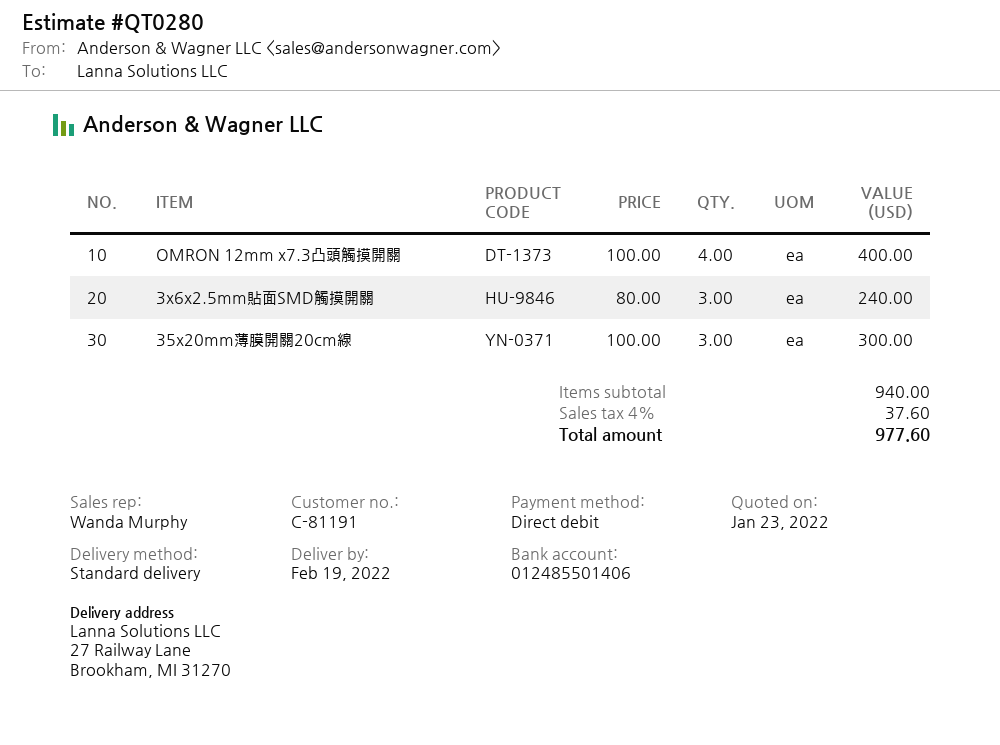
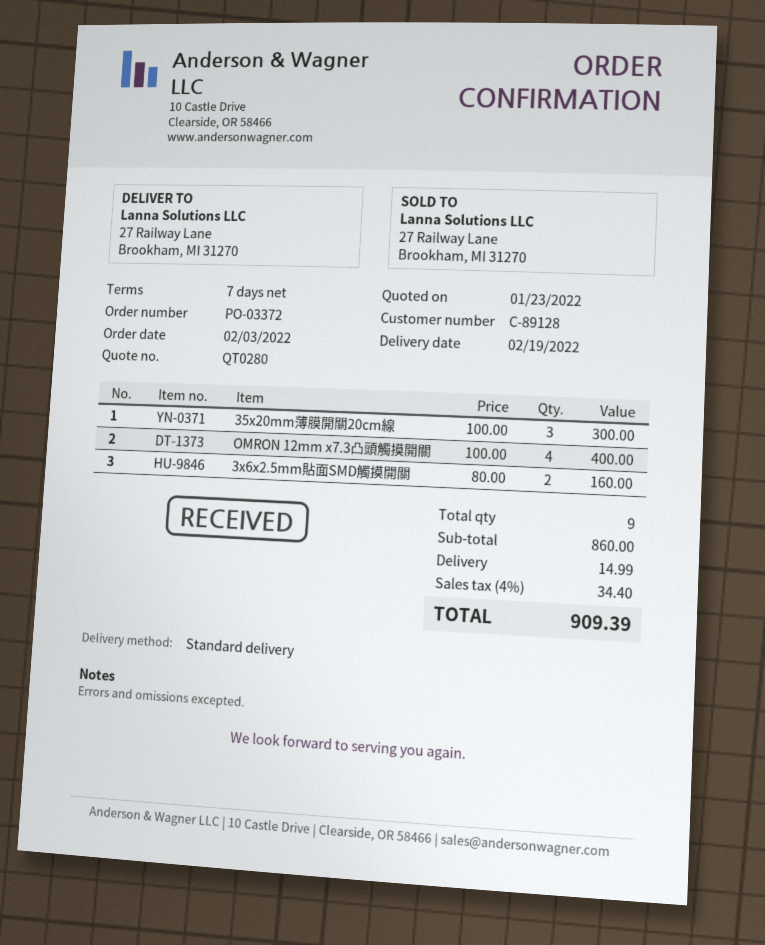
customer number: C-81191 -> C-89128
3x6x2.5mm貼面SMD觸摸開關: 3 x 80.00 = 240.00 -> 2 x 80.00 = 160.00
subtotal: 940.00 -> 860.00
shipping: none -> 14.99
tax: 4% = 37.60 -> 4% = 34.40
total: 977.60 -> 909.39

